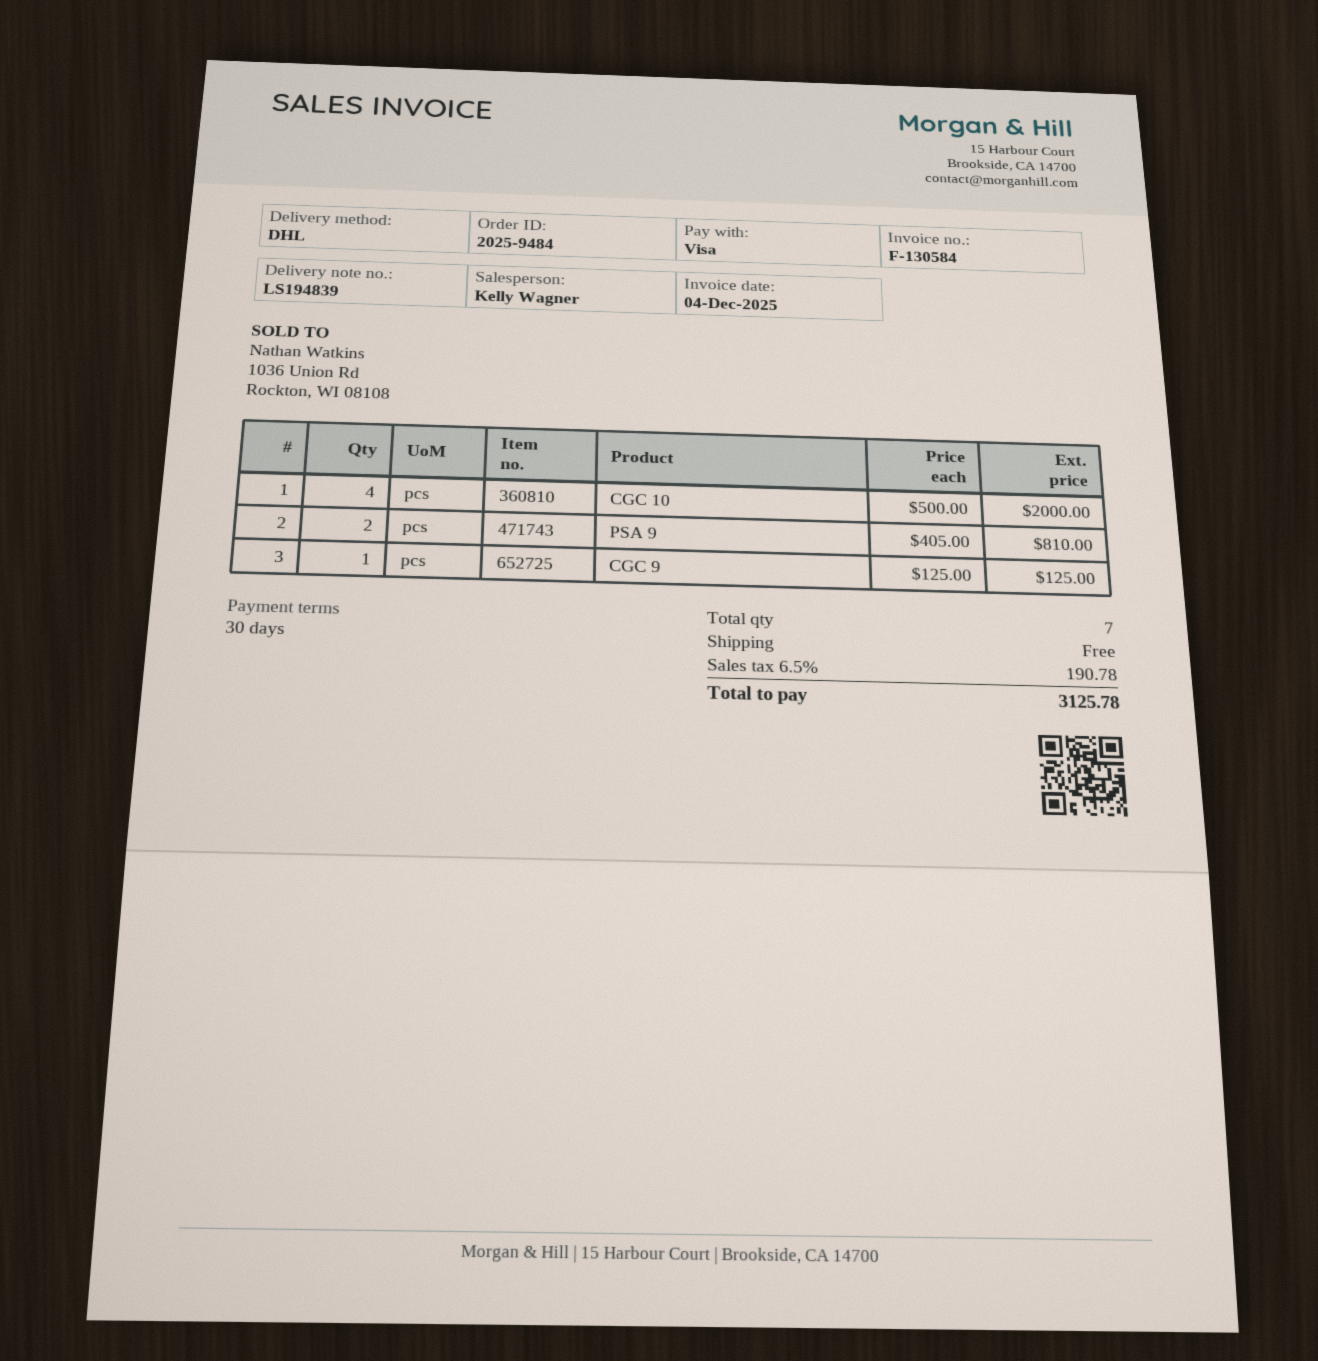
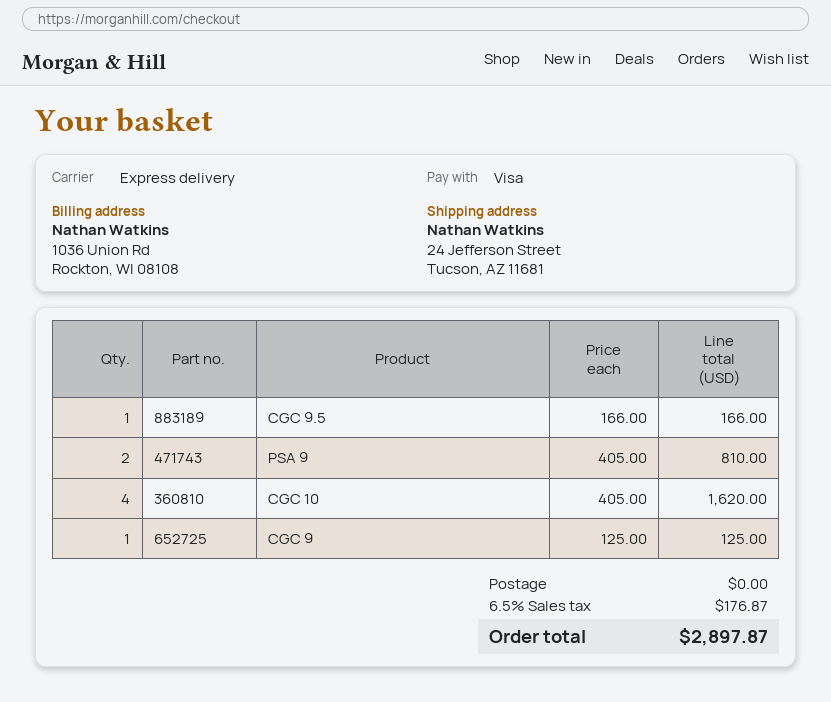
shipping method: DHL -> express
CGC 10: 4 x 500.00 = 2000.00 -> 4 x 405.00 = 1620.00
CGC 9.5: none -> 1 x 166.00 = 166.00
tax: 6.5% = 190.78 -> 6.5% = 176.87
total: 3125.78 -> 2897.87

